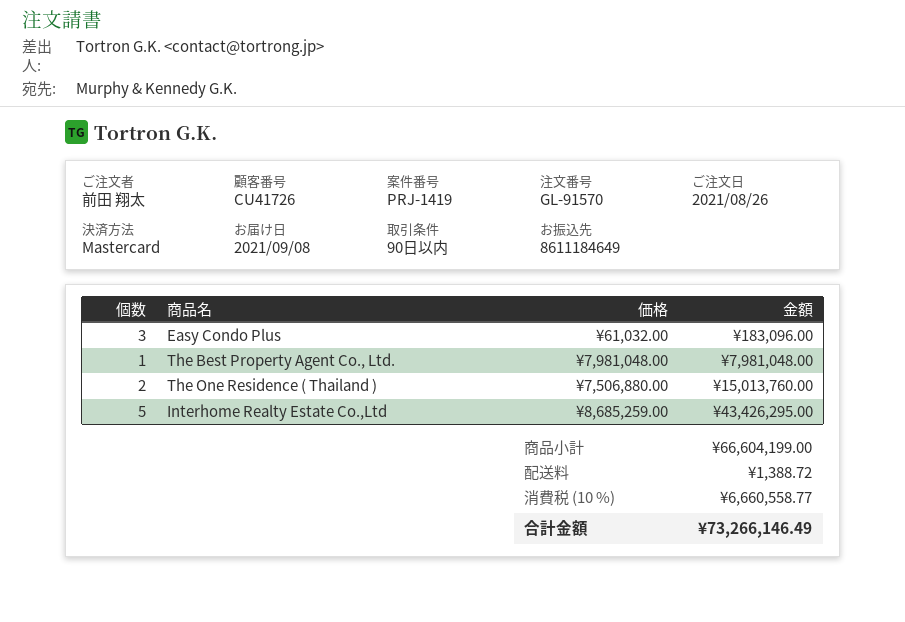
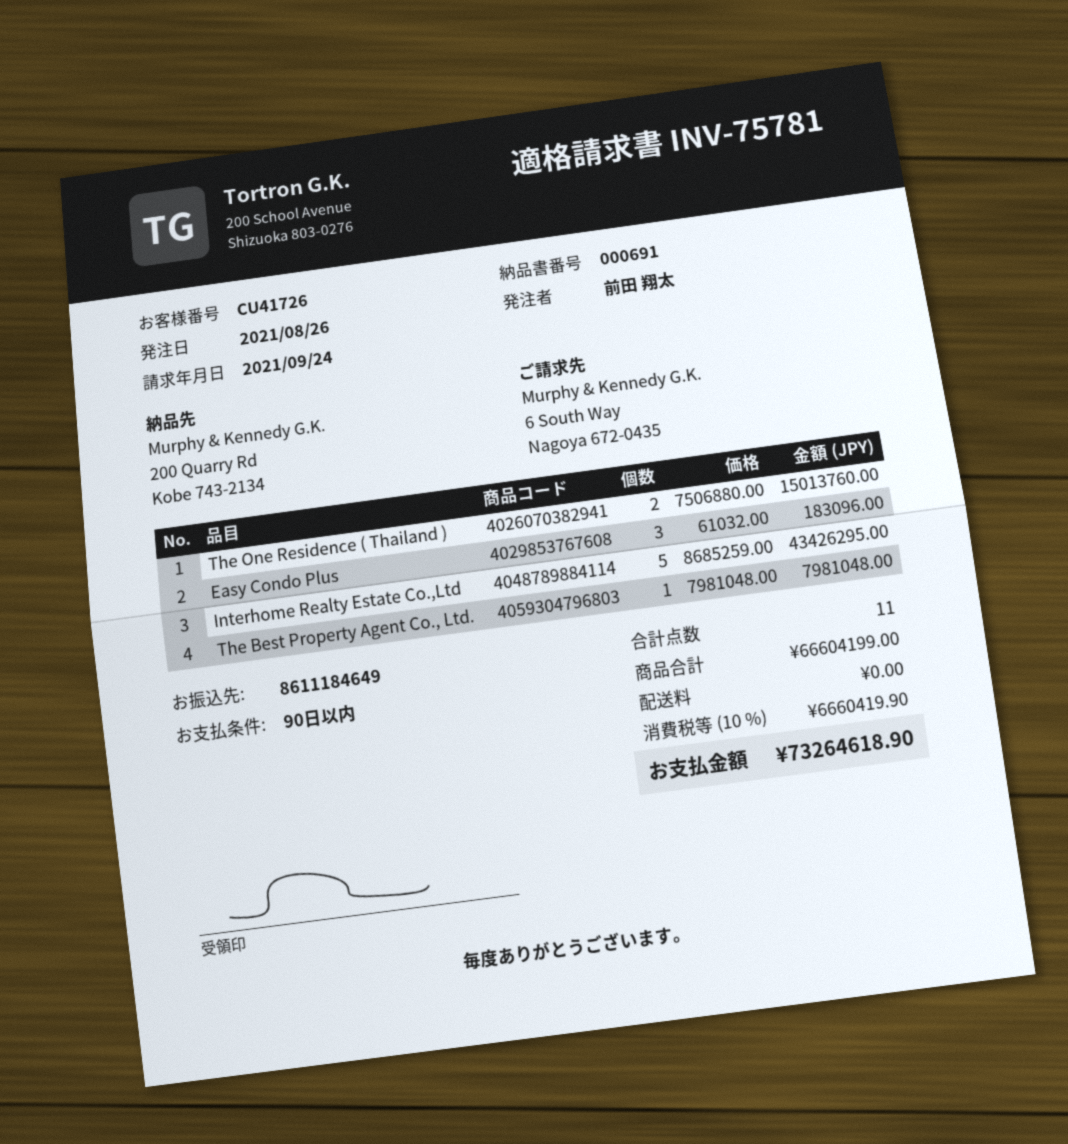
shipping: 1388.72 -> 0.00
tax: 10% = 6660558.77 -> 10% = 6660419.90
total: 73266146.49 -> 73264618.90

